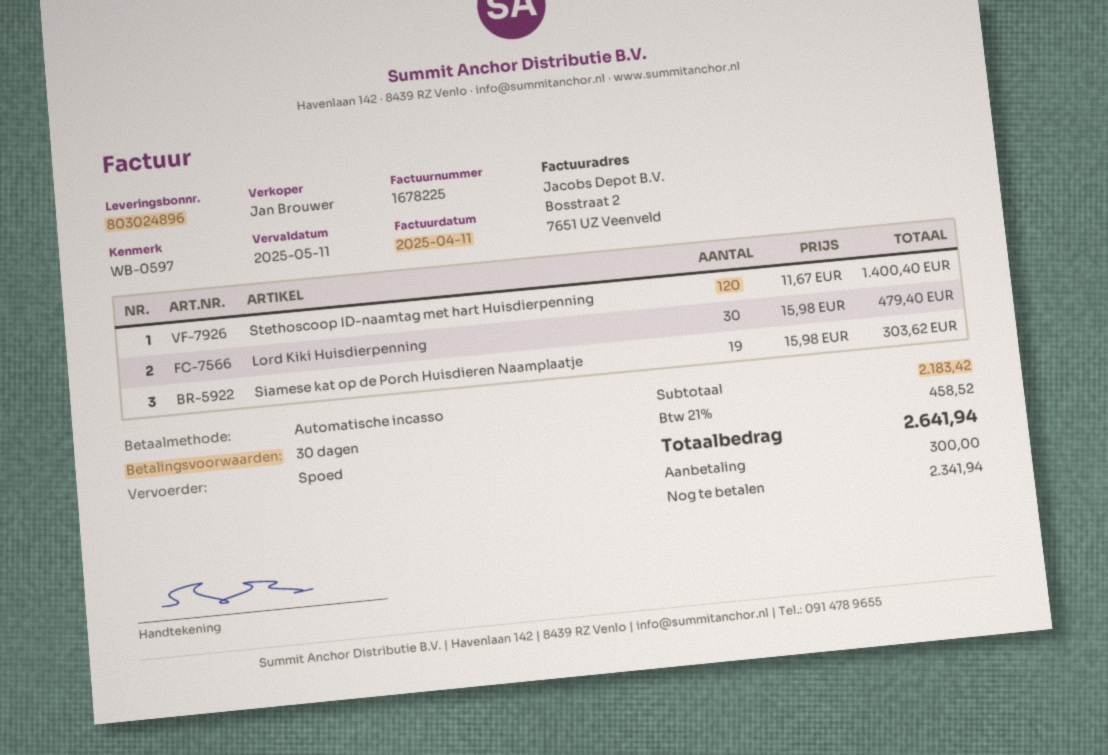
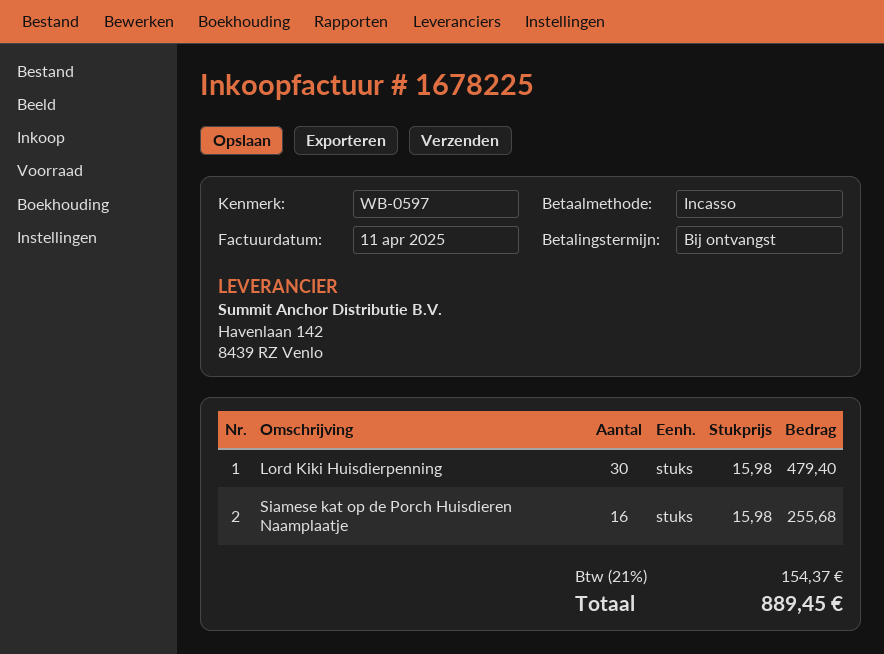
payment terms: 30 days -> on receipt
Stethoscoop ID-naamtag met hart Huisdierpenning: 120 x 11.67 = 1400.40 -> none
Siamese kat op de Porch Huisdieren Naamplaatje: 19 x 15.98 = 303.62 -> 16 x 15.98 = 255.68
tax: 21% = 458.52 -> 21% = 154.37
total: 2641.94 -> 889.45

